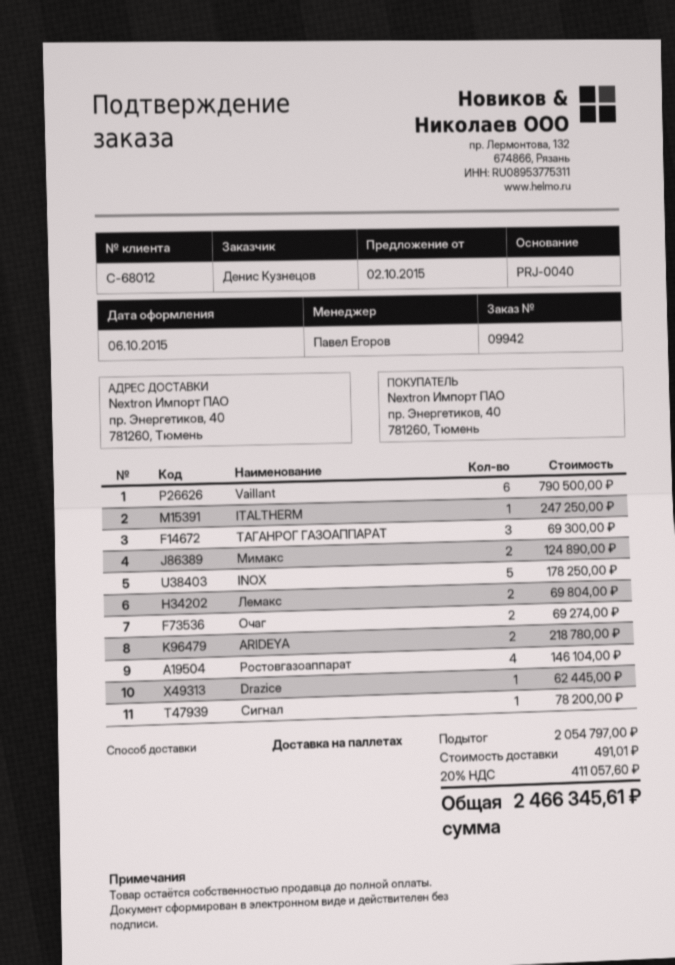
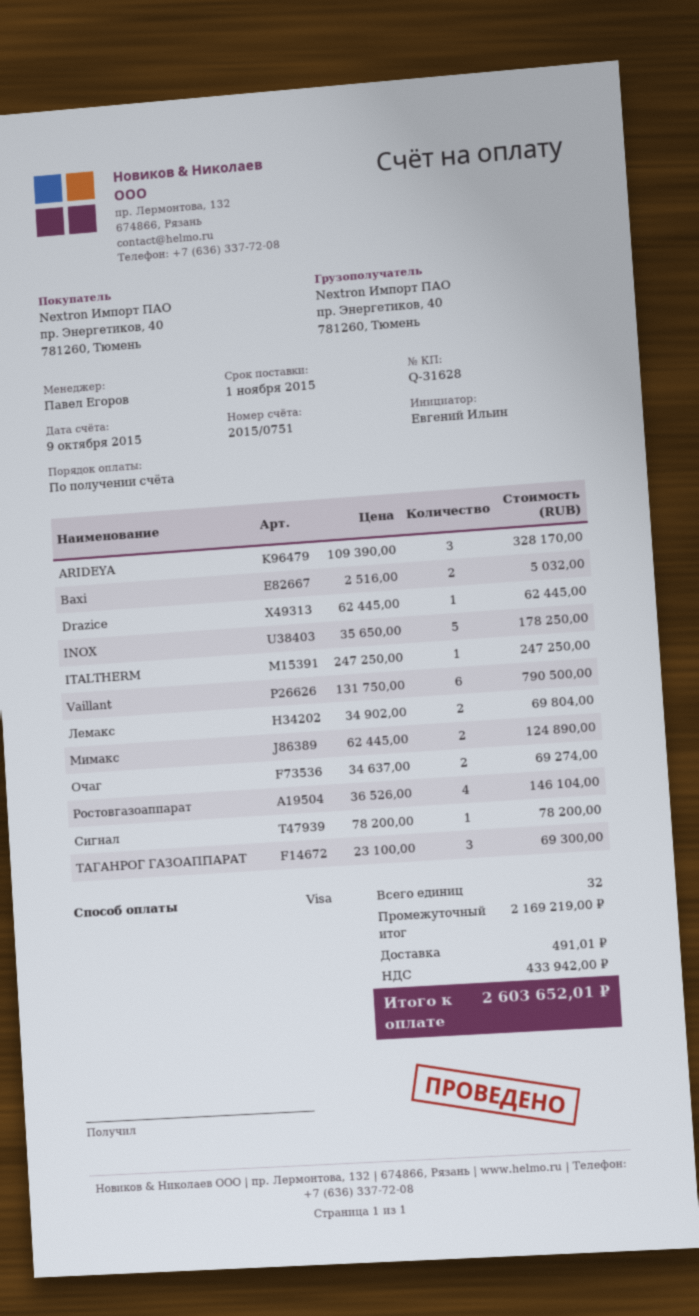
ordered by: Денис Кузнецов -> Евгений Ильин
ARIDEYA: 2 for 218780.00 -> 3 for 328170.00
Baxi: none -> 2 for 5032.00
subtotal: 2054797.00 -> 2169219.00
tax: 411057.60 -> 433942.00
total: 2466345.61 -> 2603652.01

